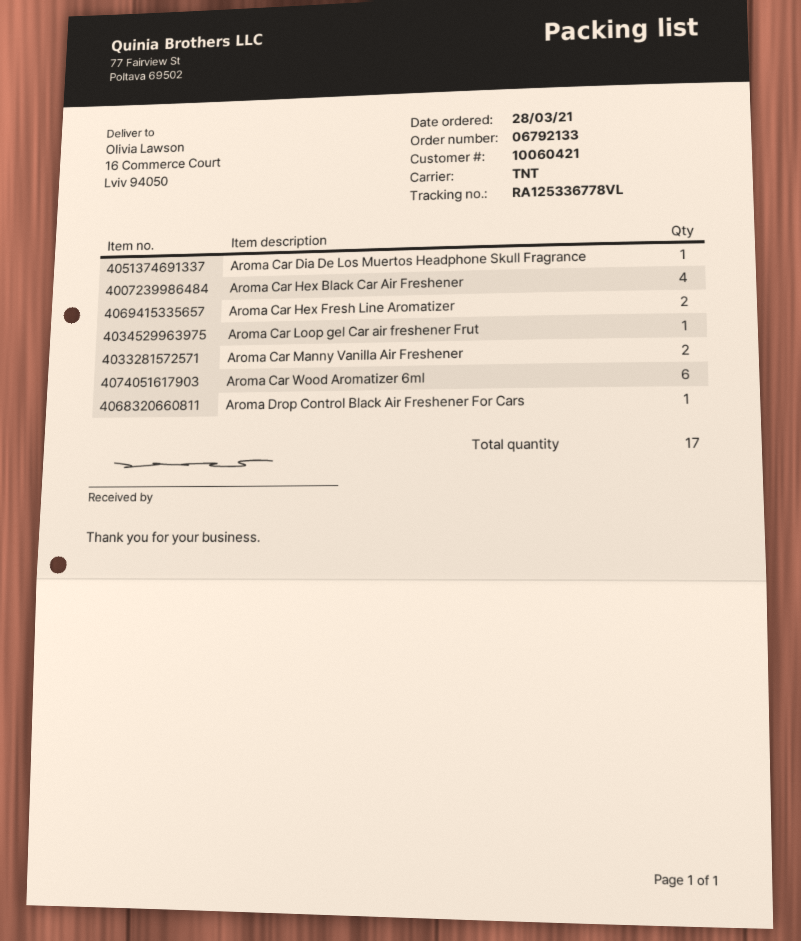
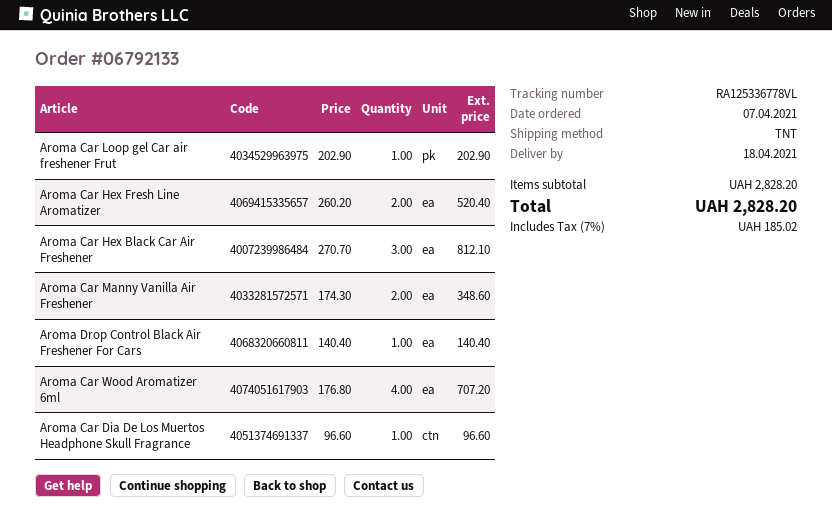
order date: 2021-03-28 -> 2021-04-07
Aroma Car Hex Black Car Air Freshener: 4 -> 3
Aroma Car Wood Aromatizer 6ml: 6 -> 4

